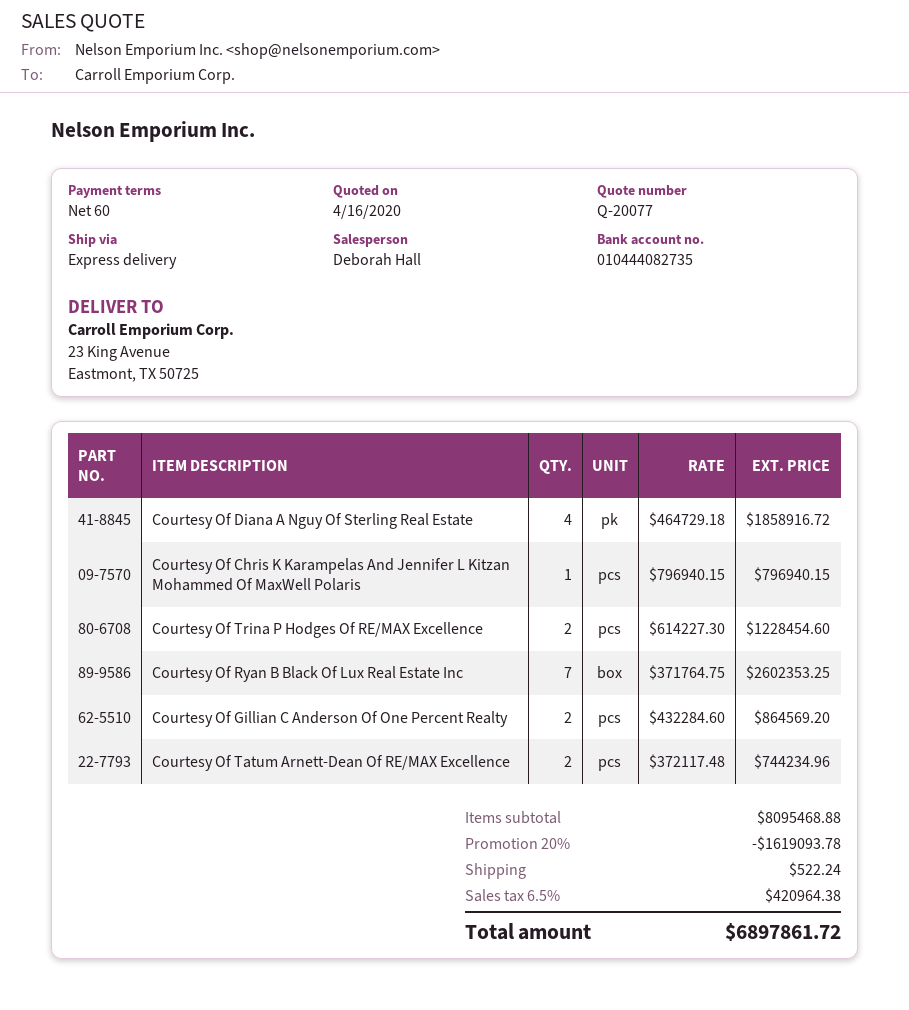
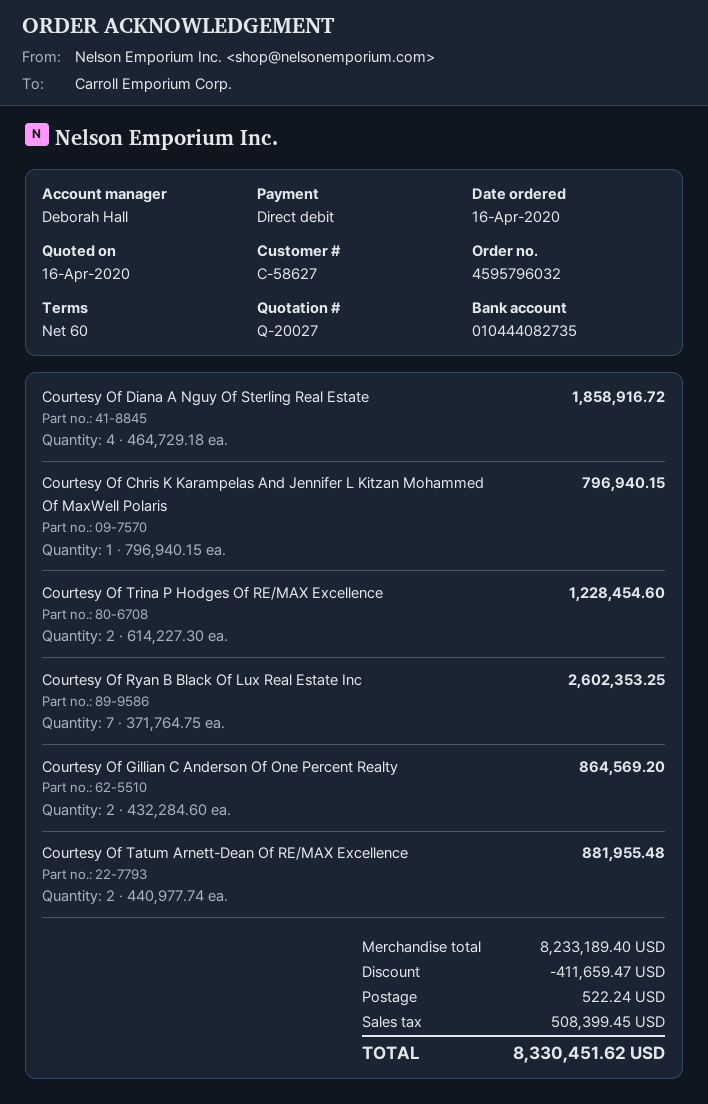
quote number: Q-20077 -> Q-20027
Courtesy Of Tatum Arnett-Dean Of RE/MAX Excellence: 2 x 372117.48 = 744234.96 -> 2 x 440977.74 = 881955.48
subtotal: 8095468.88 -> 8233189.40
discount: 1619093.78 -> 411659.47
tax: 420964.38 -> 508399.45
total: 6897861.72 -> 8330451.62

